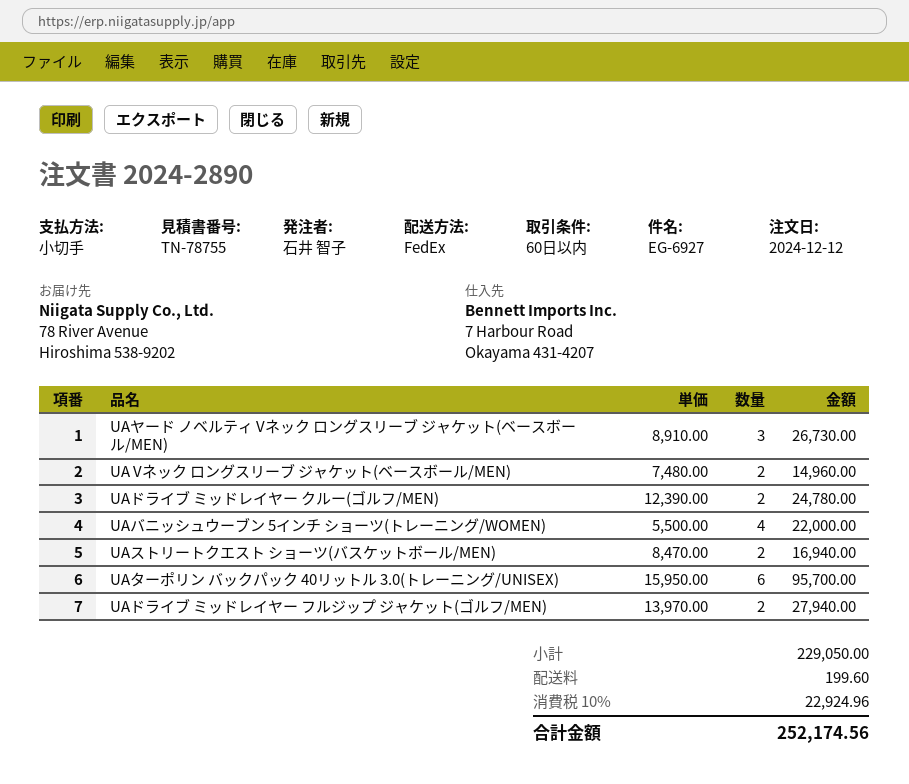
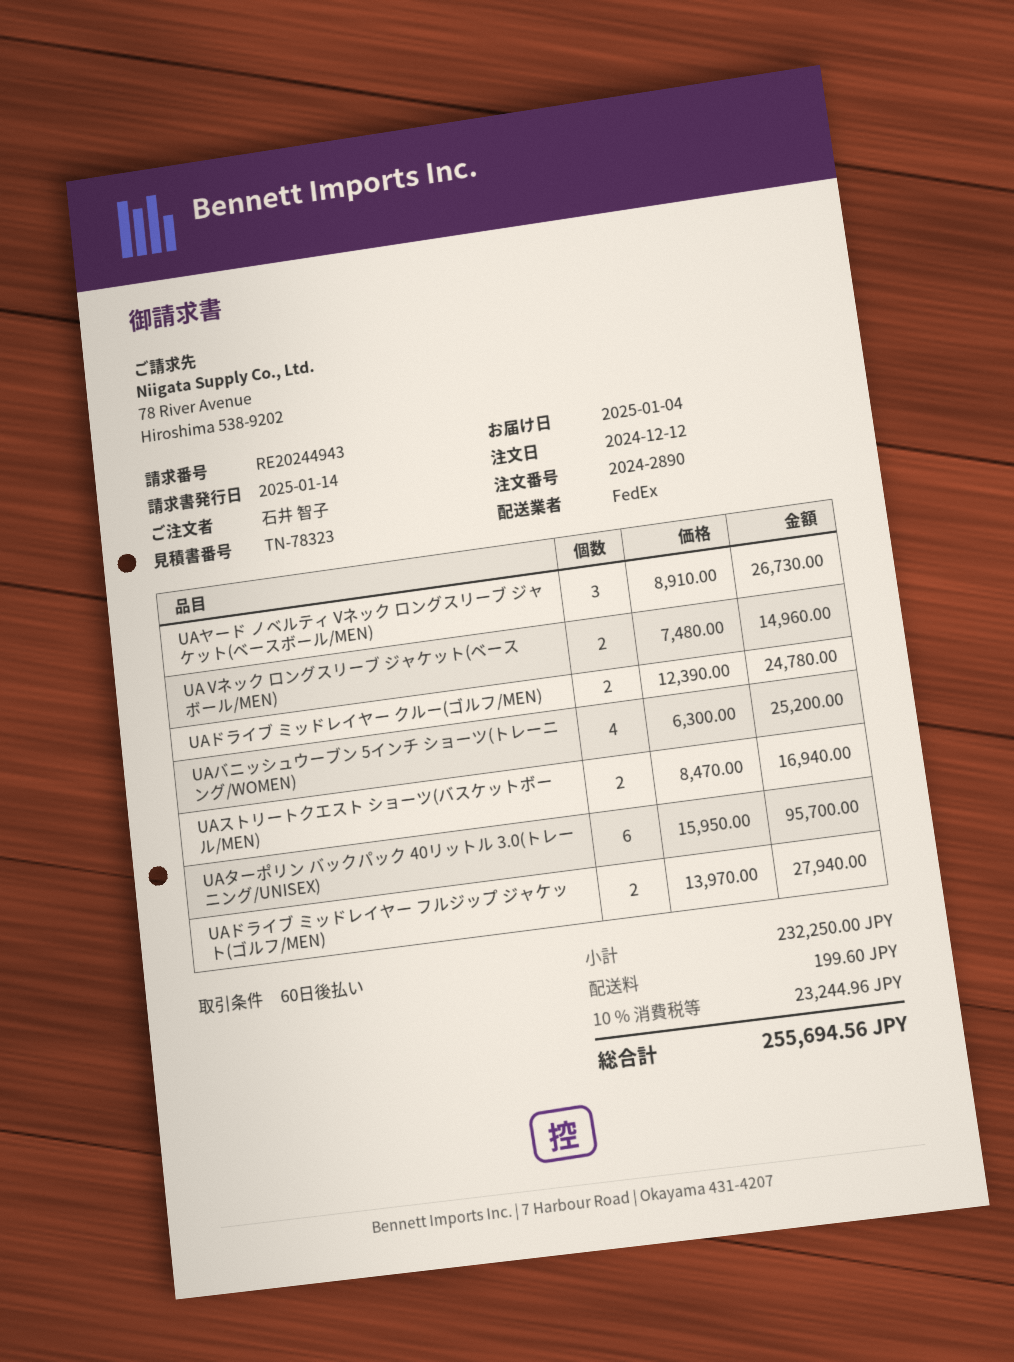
quote number: TN-78755 -> TN-78323
UAバニッシュウーブン 5インチ ショーツ(トレーニング/WOMEN): 4 x 5500.00 = 22000.00 -> 4 x 6300.00 = 25200.00
subtotal: 229050.00 -> 232250.00
tax: 10% = 22924.96 -> 10% = 23244.96
total: 252174.56 -> 255694.56

